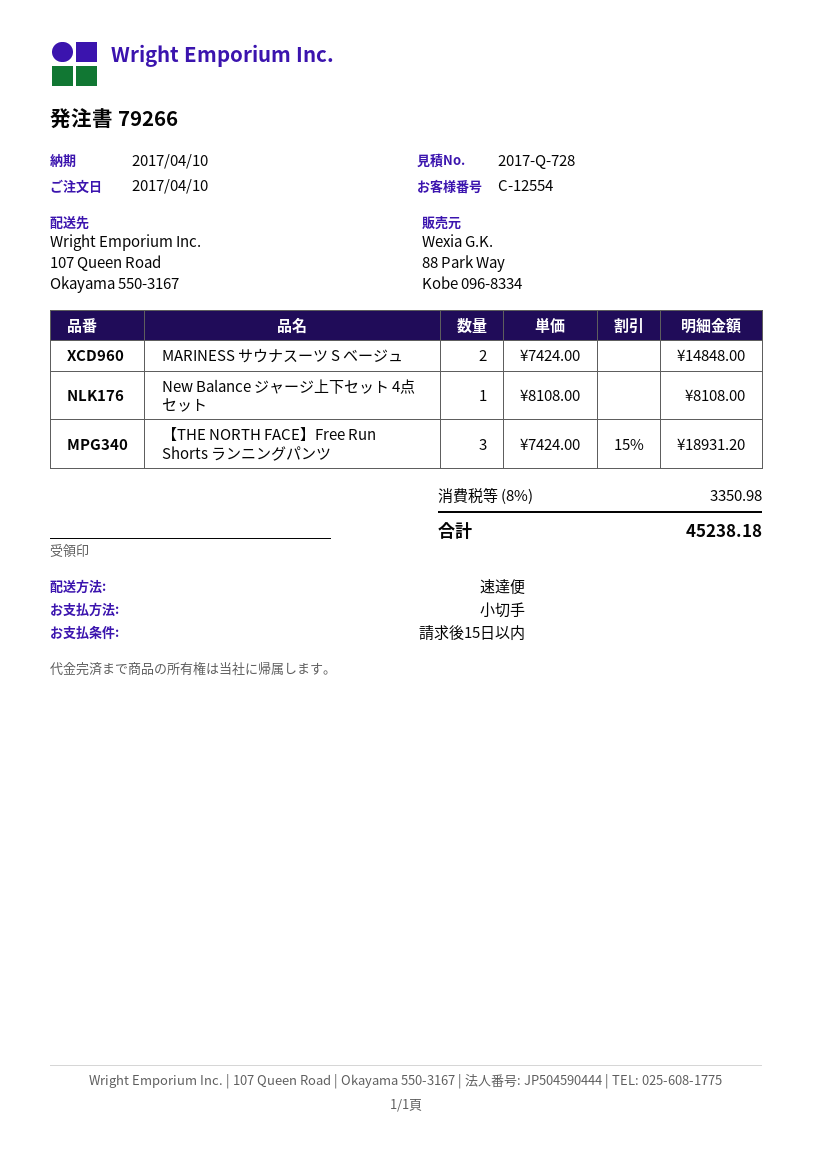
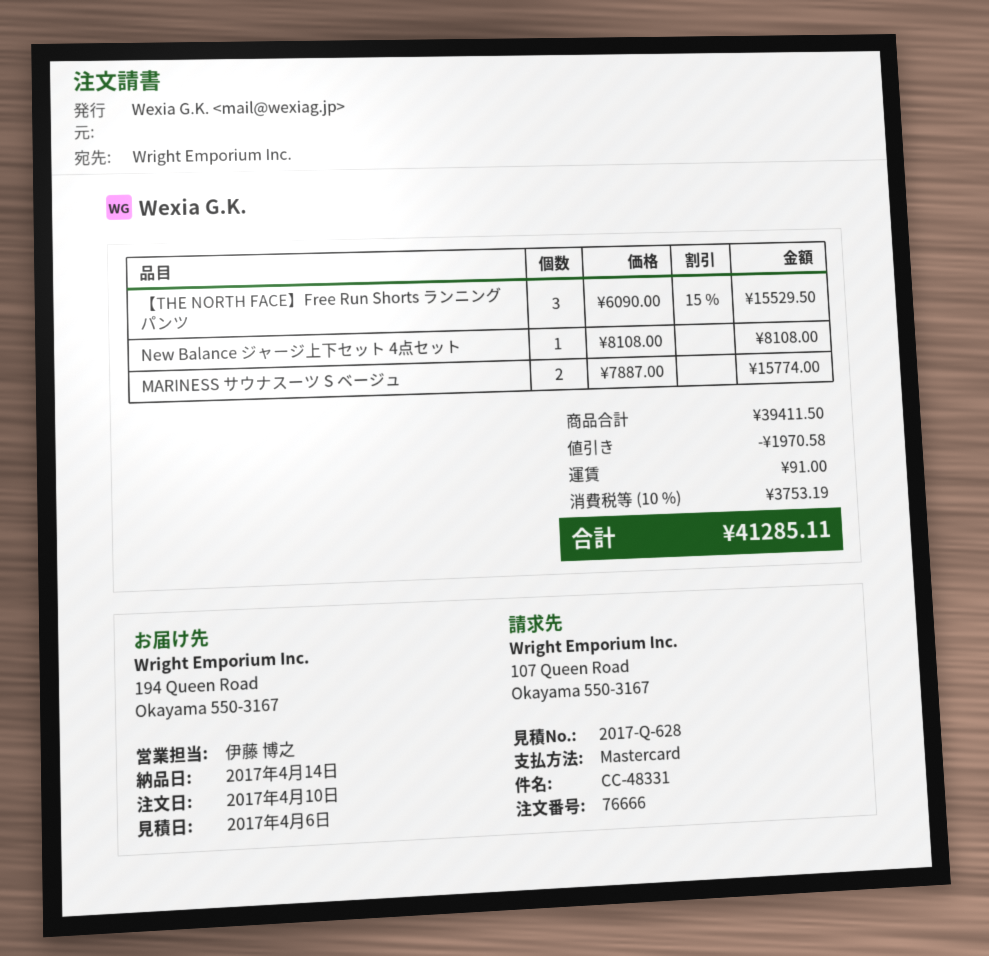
quote number: 2017-Q-728 -> 2017-Q-628
order number: 79266 -> 76666
delivery date: 2017-04-10 -> 2017-04-14
payment method: cheque -> Mastercard
ship to: 107 Queen Road, Okayama 550-3167 -> 194 Queen Road, Okayama 550-3167
MARINESS サウナスーツ S ベージュ: 2 x 7424.00 = 14848.00 -> 2 x 7887.00 = 15774.00
【THE NORTH FACE】Free Run Shorts ランニングパンツ: 3 x 7424.00 - 15% = 18931.20 -> 3 x 6090.00 - 15% = 15529.50
discount: none -> 1970.58
shipping: none -> 91.00
tax: 8% = 3350.98 -> 10% = 3753.19
total: 45238.18 -> 41285.11

